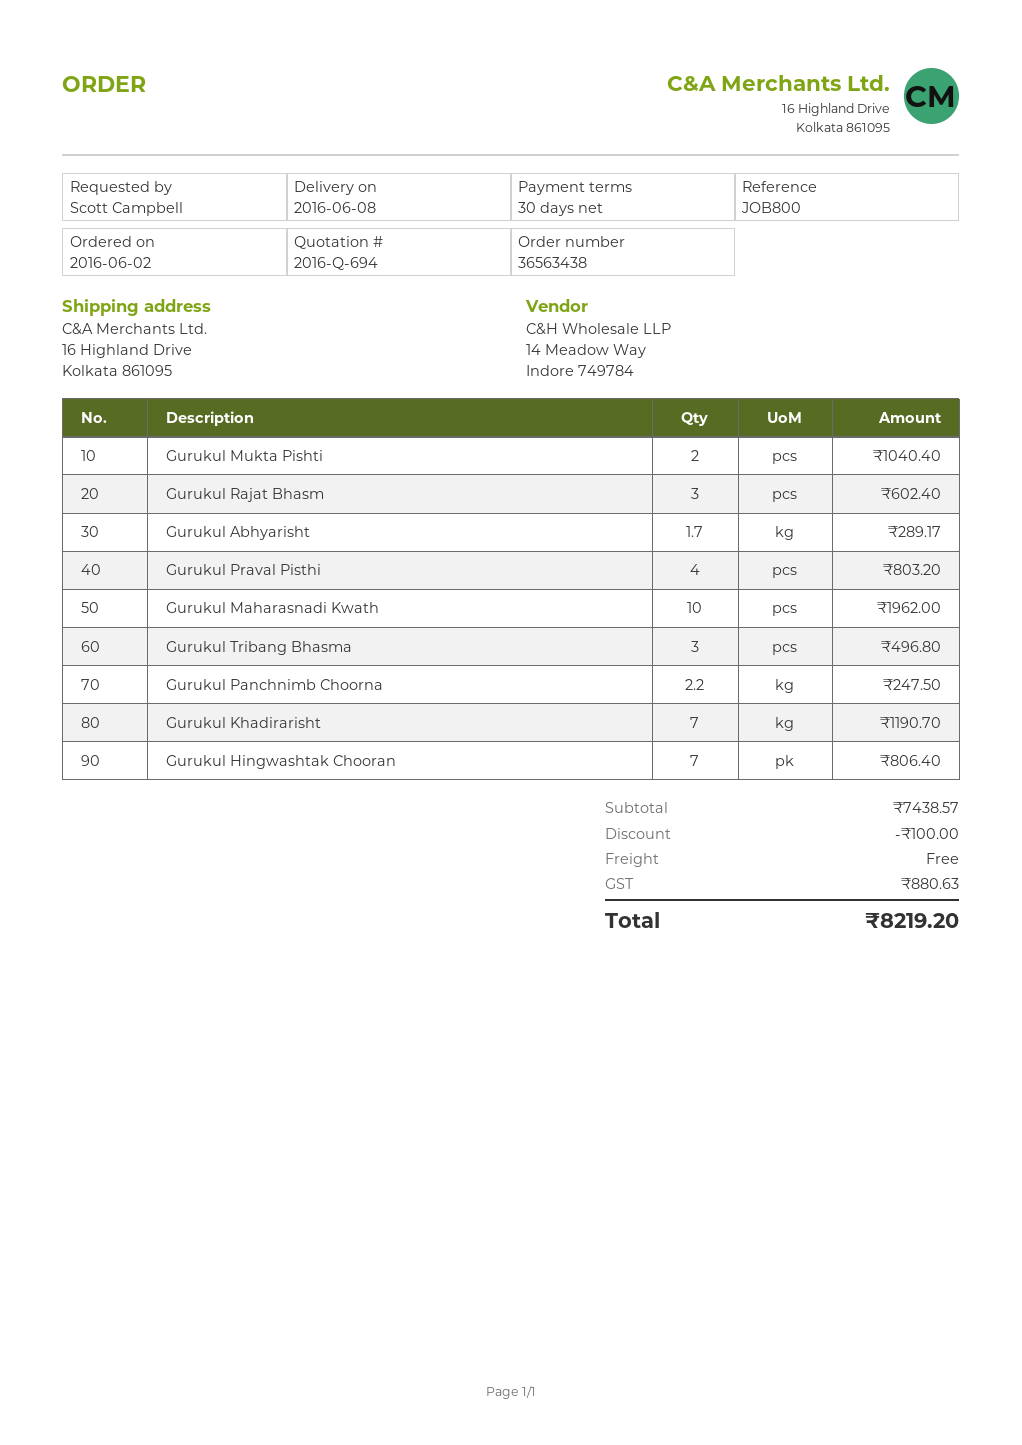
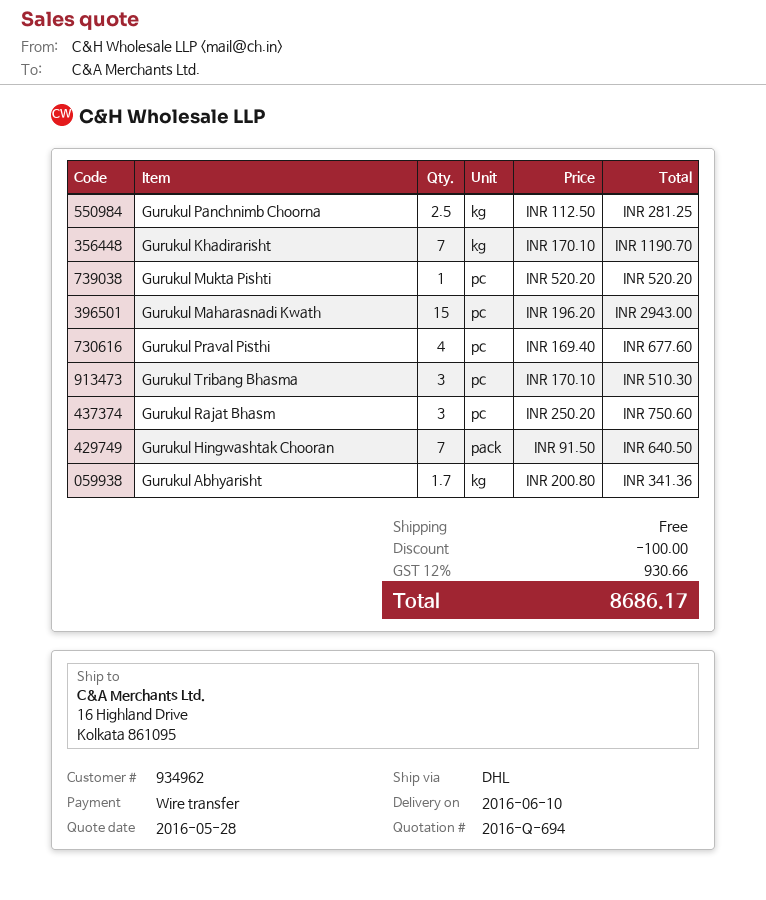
delivery date: 2016-06-08 -> 2016-06-10
Gurukul Mukta Pishti: 2 for 1040.40 -> 1 for 520.20
Gurukul Rajat Bhasm: 3 for 602.40 -> 3 for 750.60
Gurukul Abhyarisht: 1.7 for 289.17 -> 1.7 for 341.36
Gurukul Praval Pisthi: 4 for 803.20 -> 4 for 677.60
Gurukul Maharasnadi Kwath: 10 for 1962.00 -> 15 for 2943.00
Gurukul Tribang Bhasma: 3 for 496.80 -> 3 for 510.30
Gurukul Panchnimb Choorna: 2.2 for 247.50 -> 2.5 for 281.25
Gurukul Hingwashtak Chooran: 7 for 806.40 -> 7 for 640.50
tax: 880.63 -> 930.66
total: 8219.20 -> 8686.17

